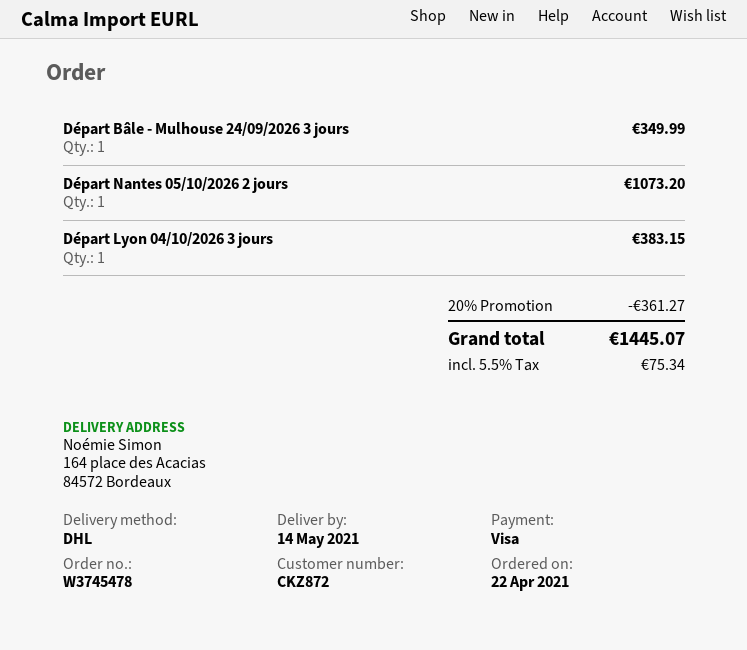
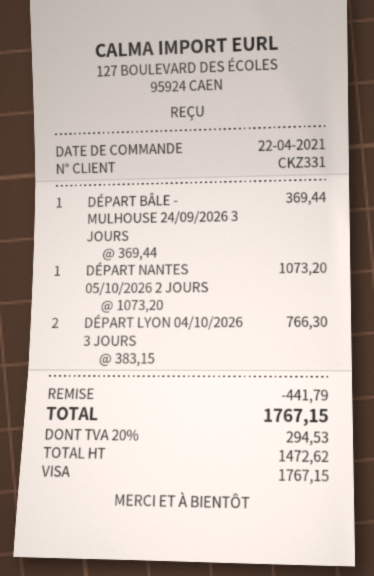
customer number: CKZ872 -> CKZ331
Départ Bâle - Mulhouse 24/09/2026 3 jours: 1 for 349.99 -> 1 for 369.44
Départ Lyon 04/10/2026 3 jours: 1 for 383.15 -> 2 for 766.30
discount: 361.27 -> 441.79
tax: 5.5% = 75.34 -> 20% = 294.53
total: 1445.07 -> 1767.15

